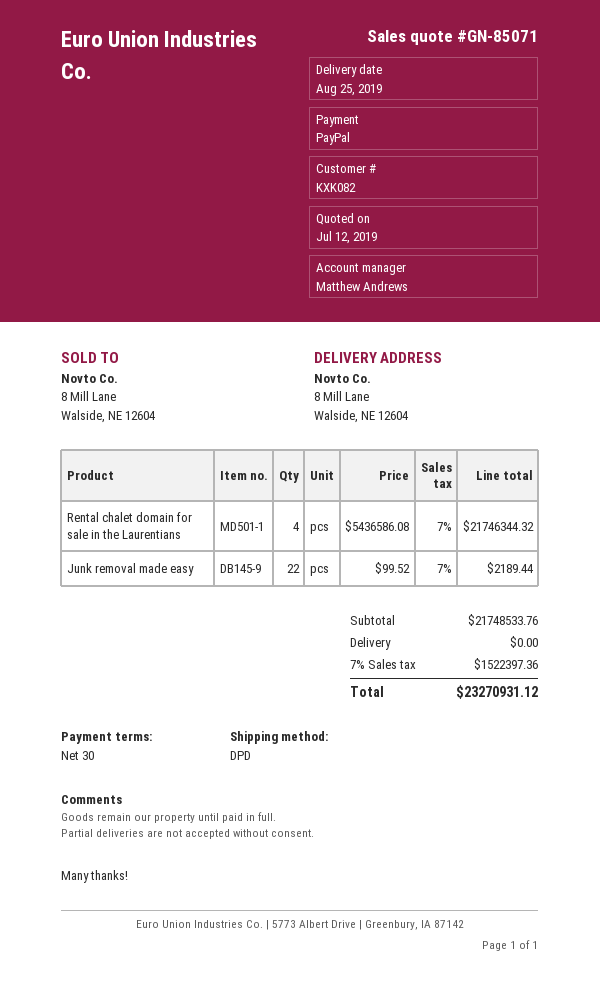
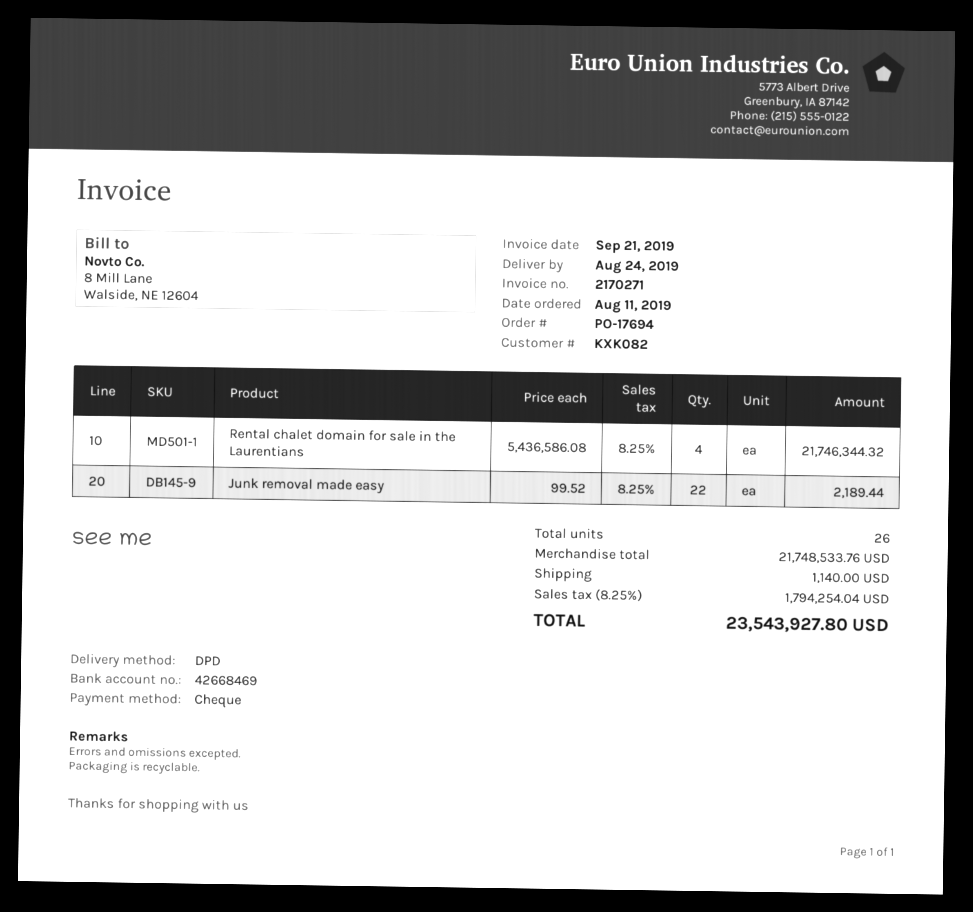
delivery date: 2019-08-25 -> 2019-08-24
payment method: PayPal -> cheque
shipping: 0.00 -> 1140.00
tax: 7% = 1522397.36 -> 8.25% = 1794254.04
total: 23270931.12 -> 23543927.80

